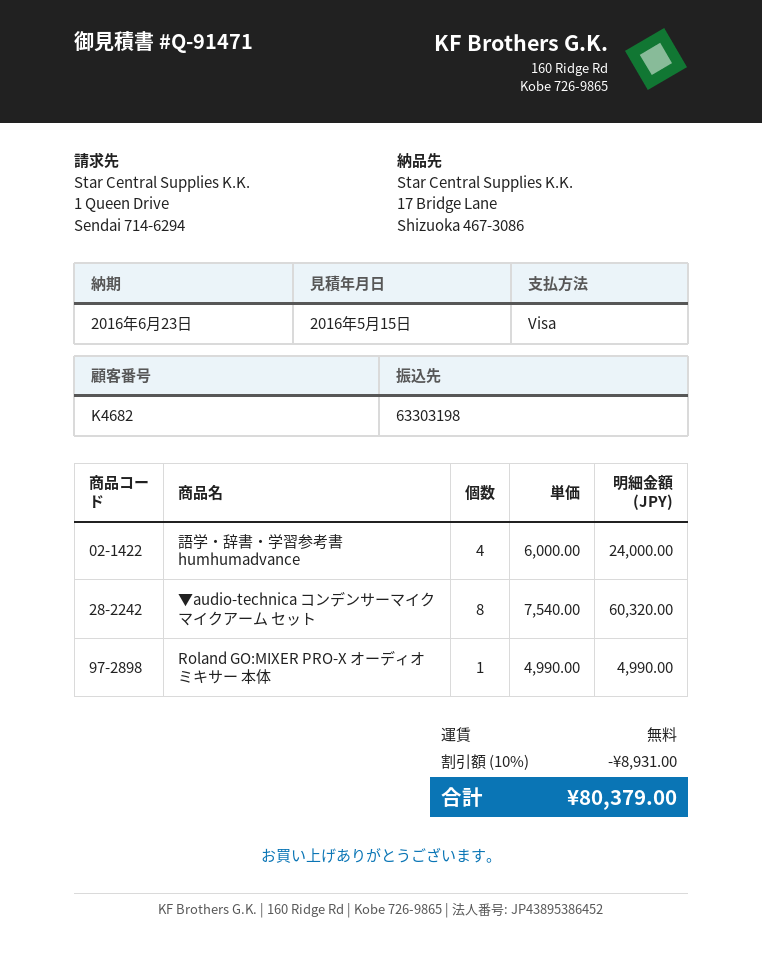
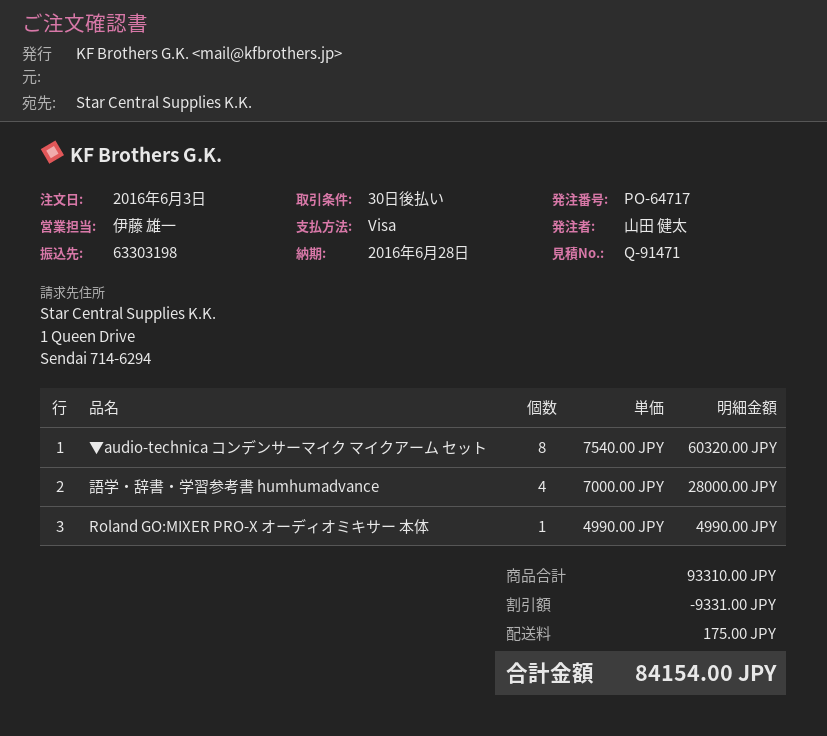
delivery date: 2016-06-23 -> 2016-06-28
語学・辞書・学習参考書 humhumadvance: 4 x 6000.00 = 24000.00 -> 4 x 7000.00 = 28000.00
discount: 8931.00 -> 9331.00
shipping: 0.00 -> 175.00
total: 80379.00 -> 84154.00

